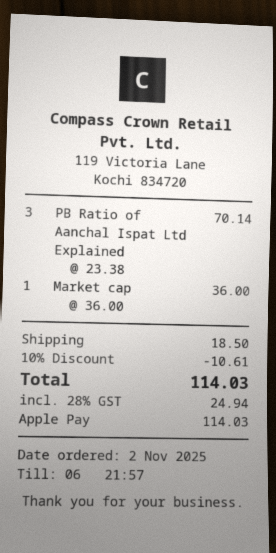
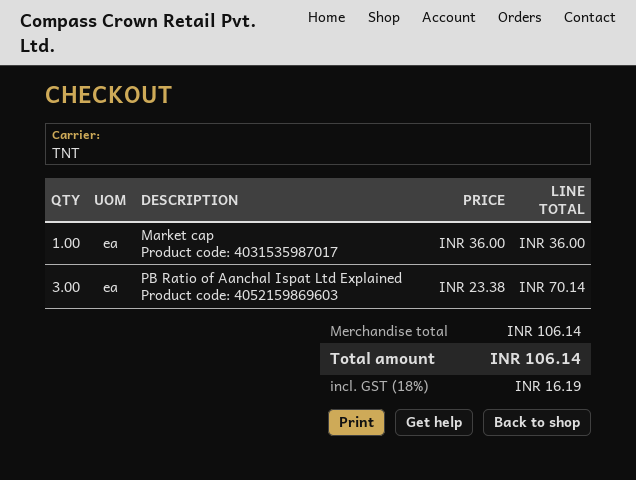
discount: 10% = 10.61 -> none
shipping: 18.50 -> none
tax: 28% = 24.94 -> 18% = 16.19
total: 114.03 -> 106.14

